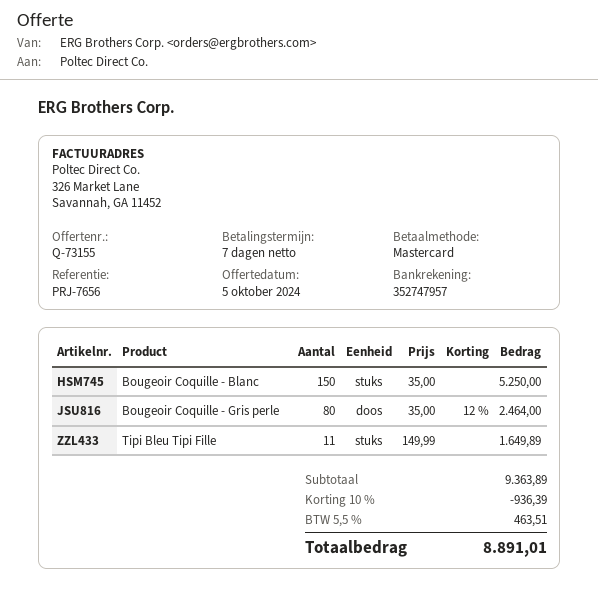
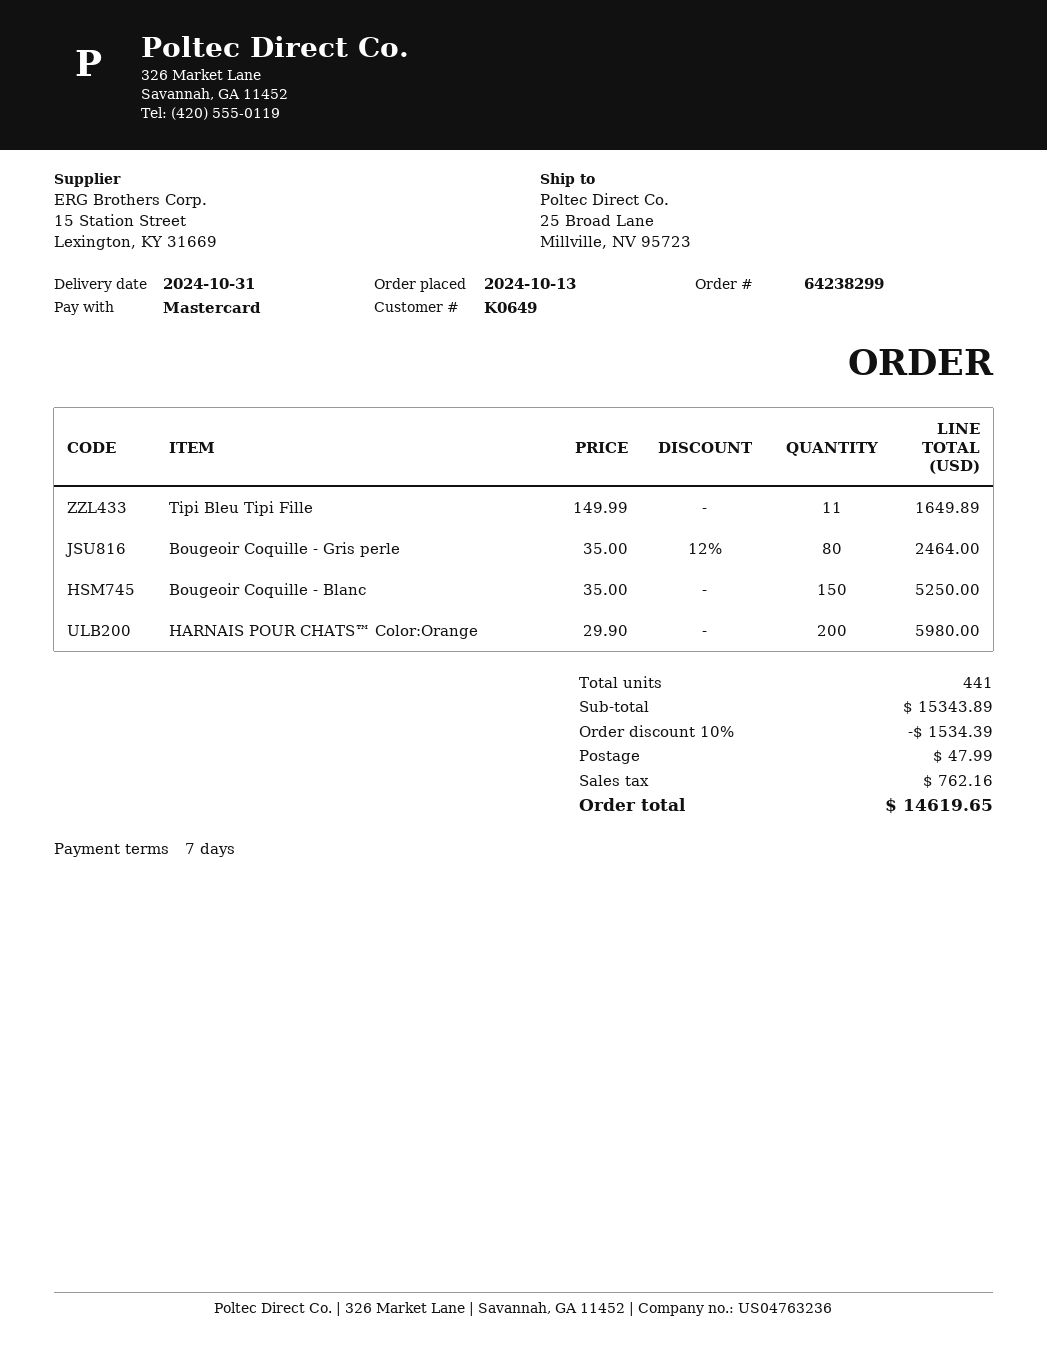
HARNAIS POUR CHATS™ Color:Orange: none -> 200 x 29.90 = 5980.00
subtotal: 9363.89 -> 15343.89
discount: 10% = 936.39 -> 10% = 1534.39
shipping: none -> 47.99
tax: 463.51 -> 762.16
total: 8891.01 -> 14619.65

